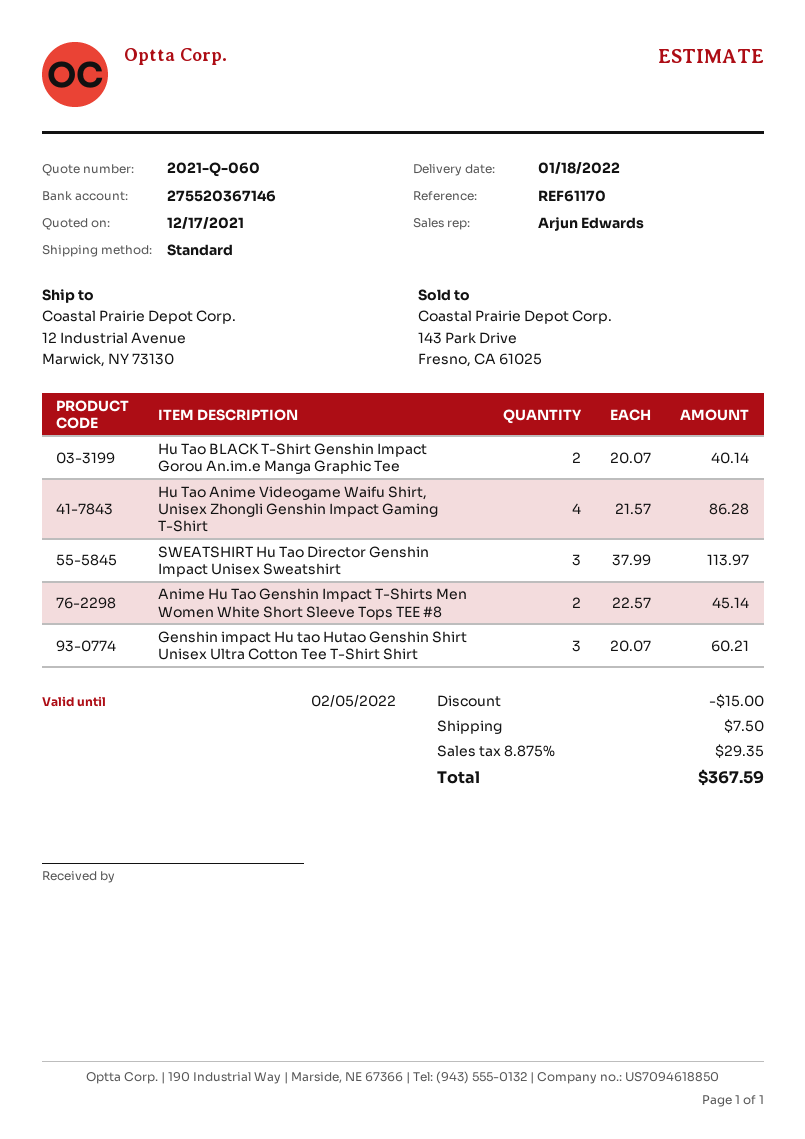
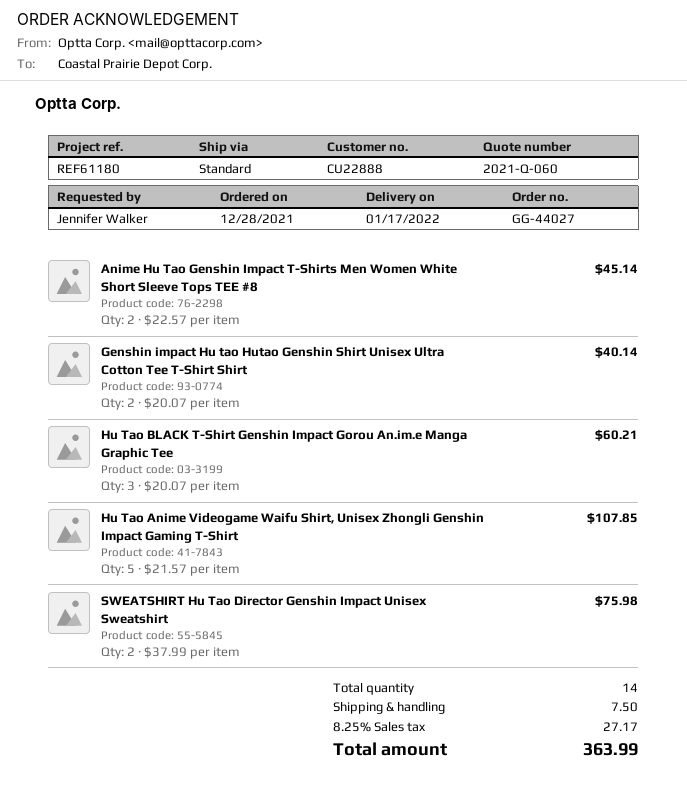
delivery date: 2022-01-18 -> 2022-01-17
reference: REF61170 -> REF61180
Hu Tao BLACK T-Shirt Genshin Impact Gorou An.im.e Manga Graphic Tee: 2 x 20.07 = 40.14 -> 3 x 20.07 = 60.21
Hu Tao Anime Videogame Waifu Shirt, Unisex Zhongli Genshin Impact Gaming T-Shirt: 4 x 21.57 = 86.28 -> 5 x 21.57 = 107.85
SWEATSHIRT Hu Tao Director Genshin Impact Unisex Sweatshirt: 3 x 37.99 = 113.97 -> 2 x 37.99 = 75.98
Genshin impact Hu tao Hutao Genshin Shirt Unisex Ultra Cotton Tee T-Shirt Shirt: 3 x 20.07 = 60.21 -> 2 x 20.07 = 40.14
discount: 15.00 -> none
tax: 8.875% = 29.35 -> 8.25% = 27.17
total: 367.59 -> 363.99

